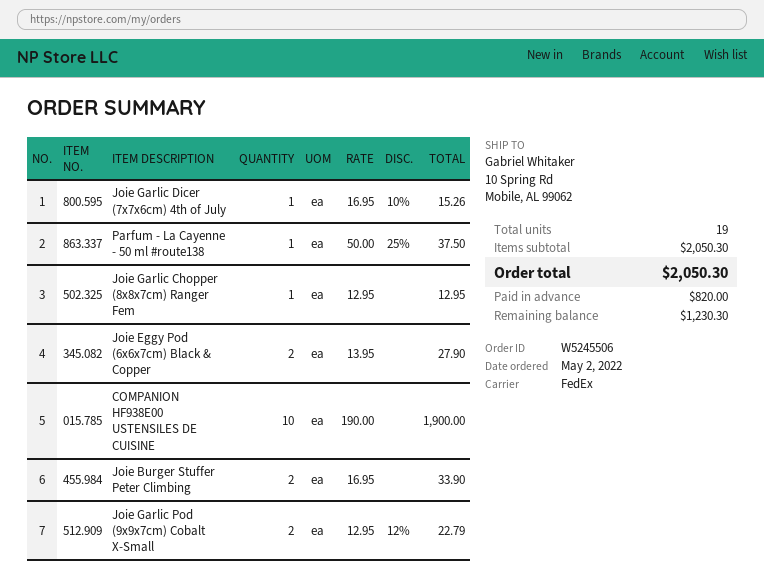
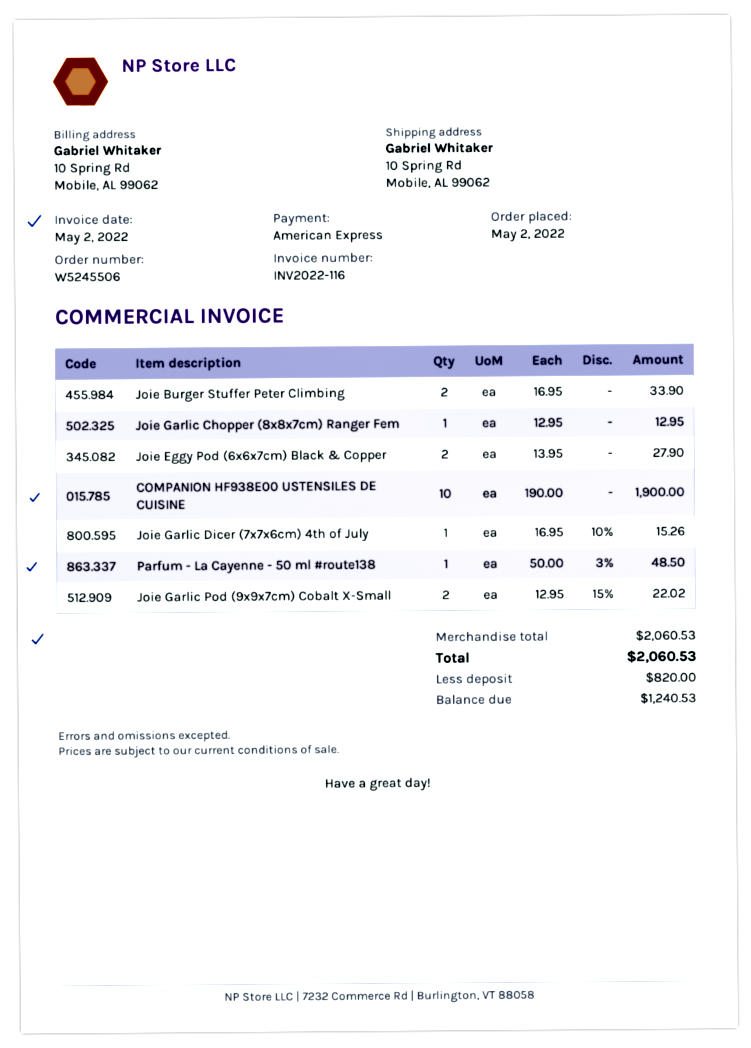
Parfum - La Cayenne - 50 ml #route138: 1 x 50.00 - 25% = 37.50 -> 1 x 50.00 - 3% = 48.50
Joie Garlic Pod (9x9x7cm) Cobalt X-Small: 2 x 12.95 - 12% = 22.79 -> 2 x 12.95 - 15% = 22.02
subtotal: 2050.30 -> 2060.53
total: 2050.30 -> 2060.53
balance: 1230.30 -> 1240.53

